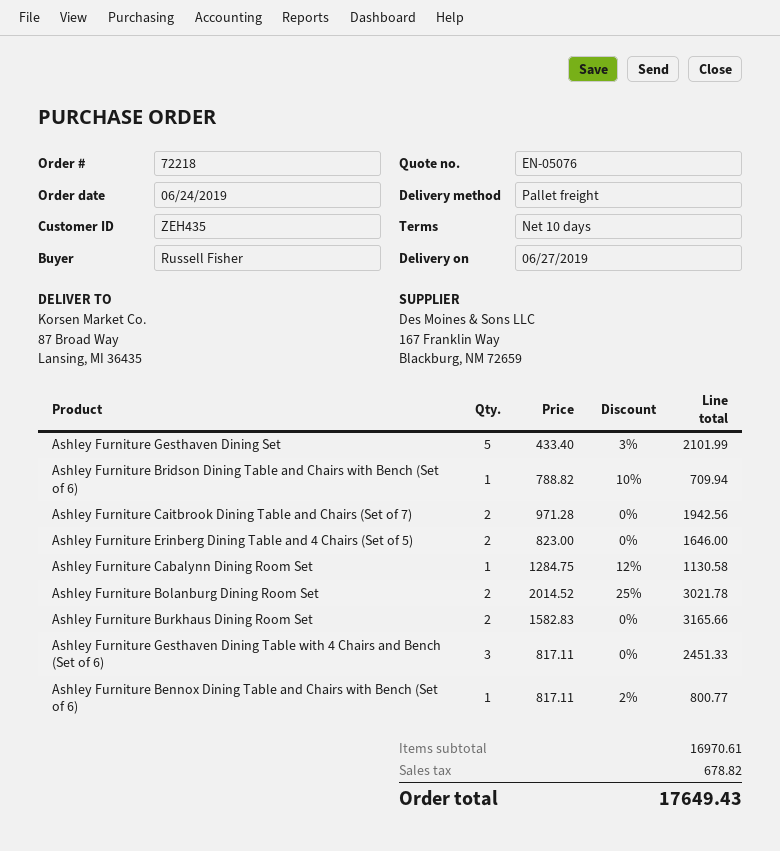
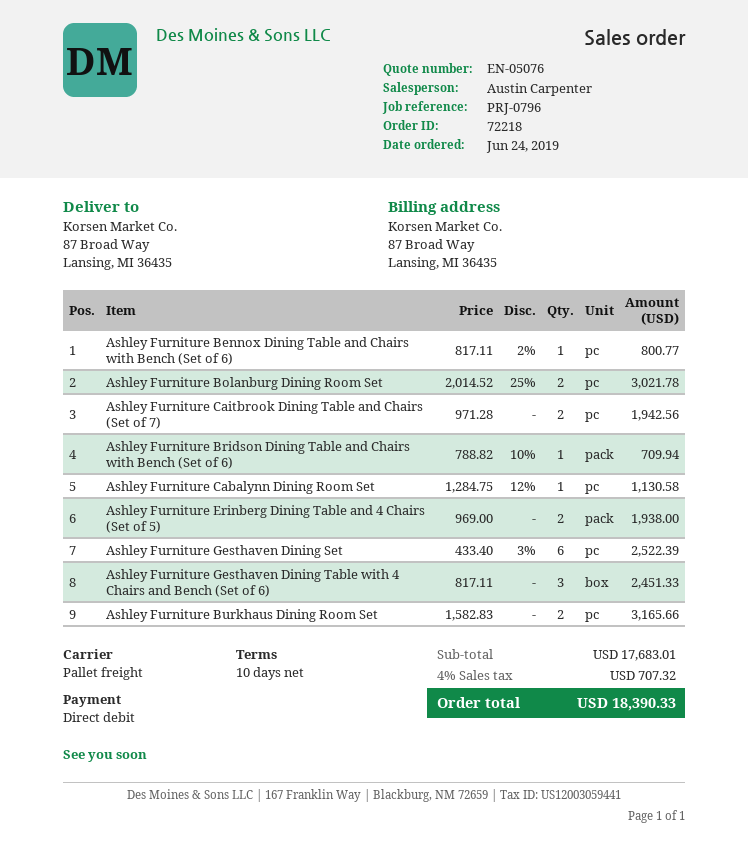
Ashley Furniture Gesthaven Dining Set: 5 x 433.40 - 3% = 2101.99 -> 6 x 433.40 - 3% = 2522.39
Ashley Furniture Erinberg Dining Table and 4 Chairs (Set of 5): 2 x 823.00 = 1646.00 -> 2 x 969.00 = 1938.00
subtotal: 16970.61 -> 17683.01
tax: 678.82 -> 707.32
total: 17649.43 -> 18390.33

